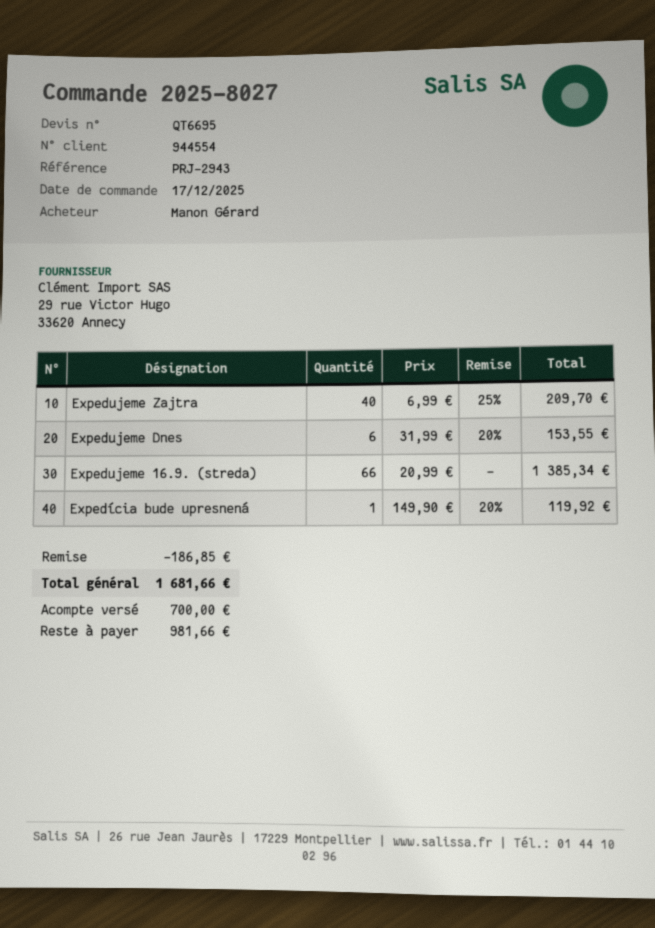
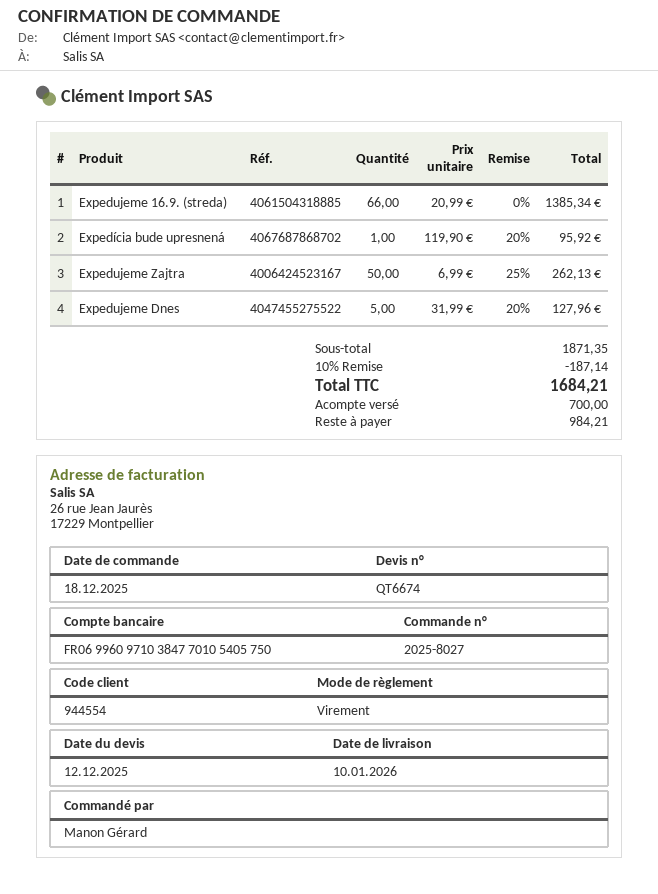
quote number: QT6695 -> QT6674
order date: 2025-12-17 -> 2025-12-18
Expedujeme Zajtra: 40 x 6.99 - 25% = 209.70 -> 50 x 6.99 - 25% = 262.13
Expedujeme Dnes: 6 x 31.99 - 20% = 153.55 -> 5 x 31.99 - 20% = 127.96
Expedícia bude upresnená: 1 x 149.90 - 20% = 119.92 -> 1 x 119.90 - 20% = 95.92
discount: 186.85 -> 187.14
total: 1681.66 -> 1684.21
balance: 981.66 -> 984.21

